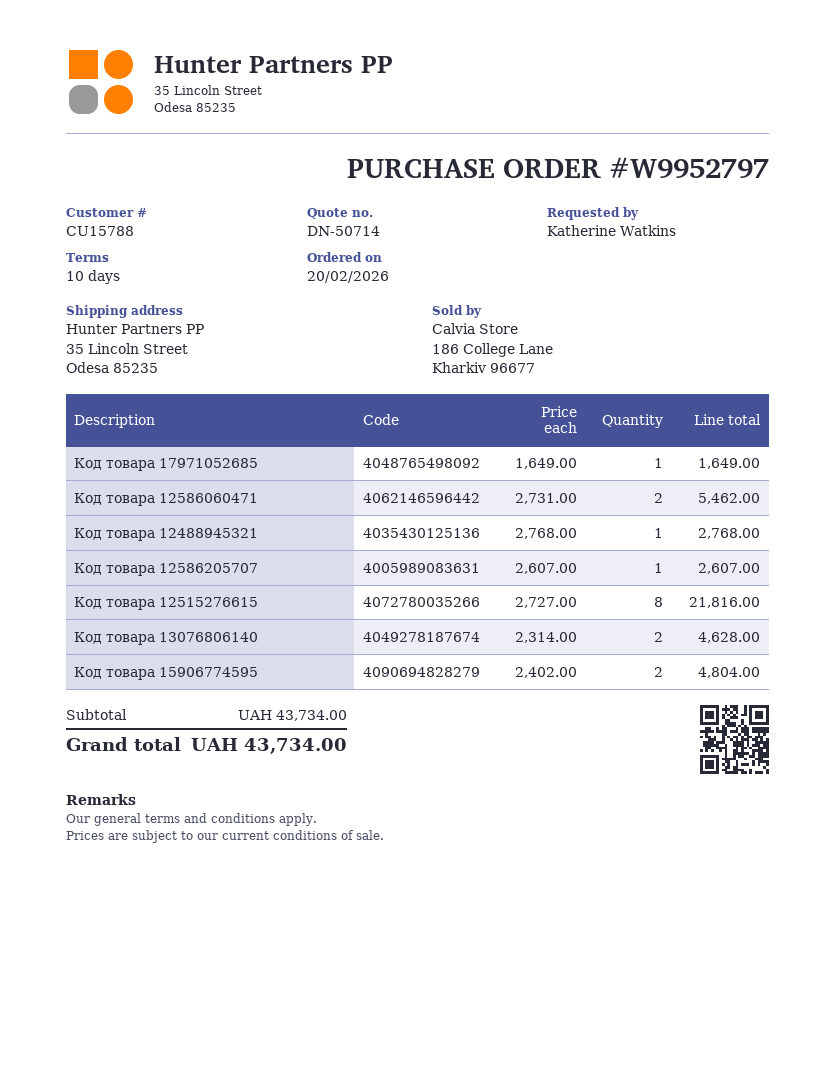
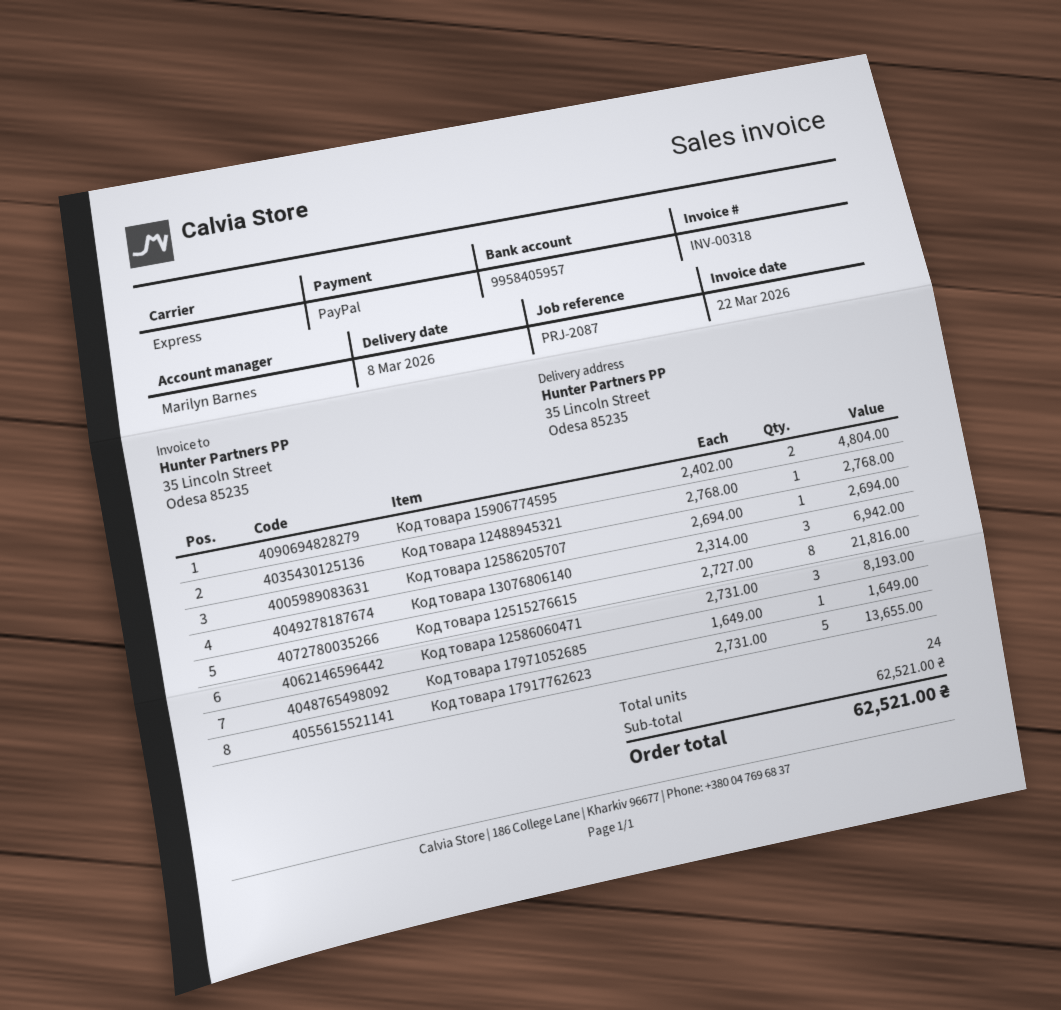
Код товара 12586060471: 2 x 2731.00 = 5462.00 -> 3 x 2731.00 = 8193.00
Код товара 12586205707: 1 x 2607.00 = 2607.00 -> 1 x 2694.00 = 2694.00
Код товара 13076806140: 2 x 2314.00 = 4628.00 -> 3 x 2314.00 = 6942.00
Код товара 17917762623: none -> 5 x 2731.00 = 13655.00
subtotal: 43734.00 -> 62521.00
total: 43734.00 -> 62521.00

